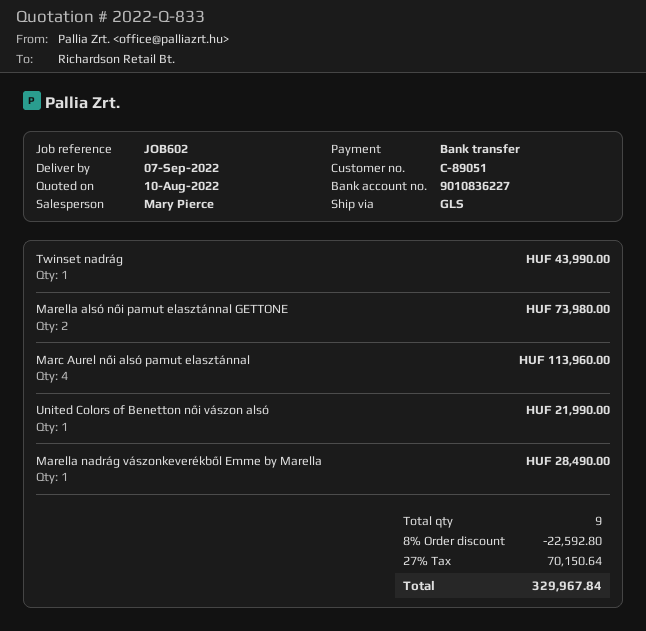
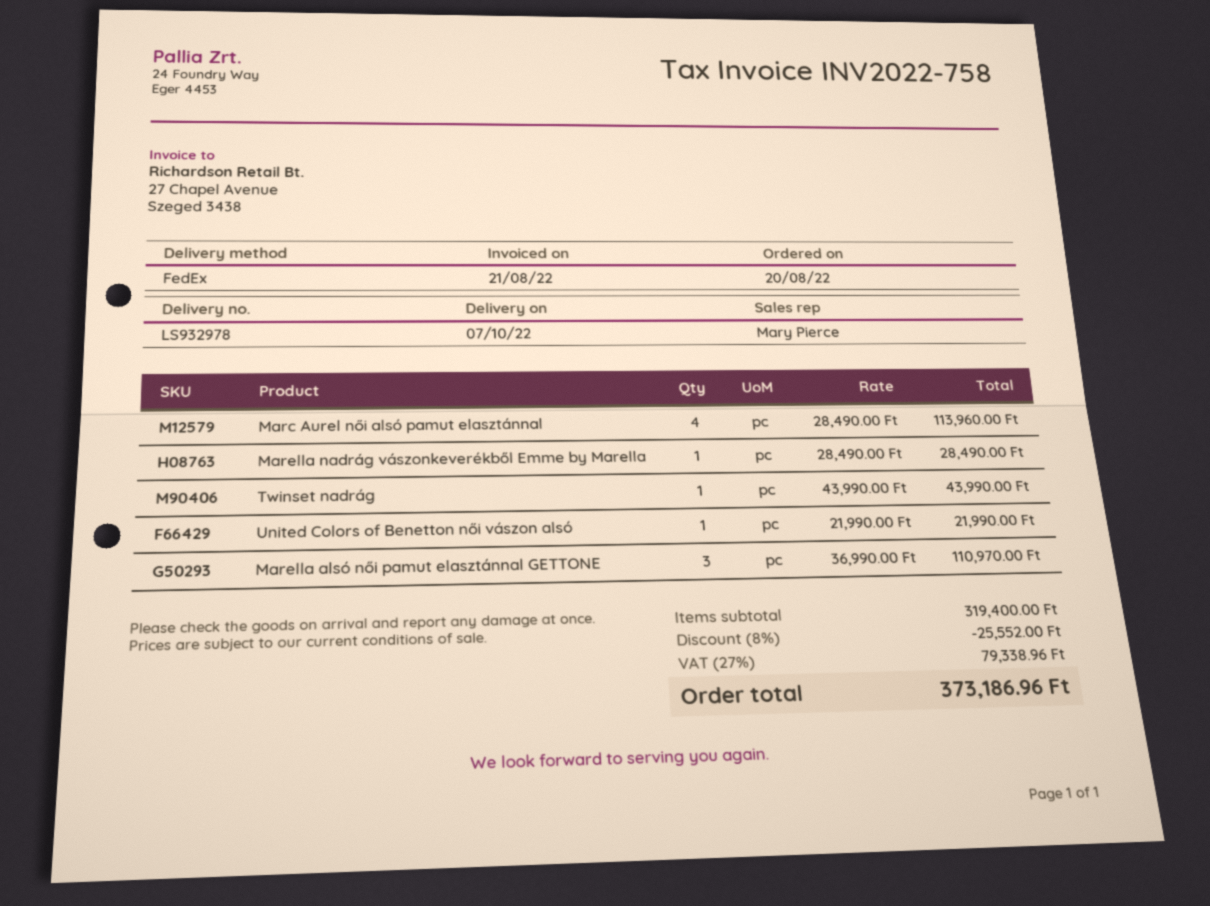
delivery date: 2022-09-07 -> 2022-10-07
shipping method: GLS -> FedEx
Marella alsó női pamut elasztánnal GETTONE: 2 for 73980.00 -> 3 for 110970.00
discount: 8% = 22592.80 -> 8% = 25552.00
tax: 27% = 70150.64 -> 27% = 79338.96
total: 329967.84 -> 373186.96

